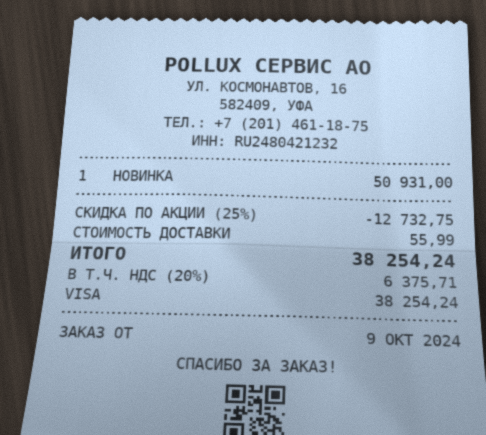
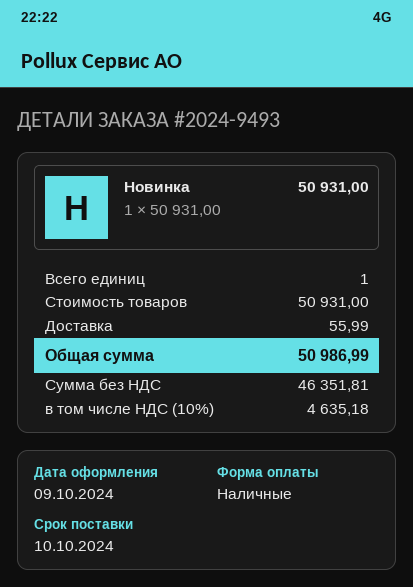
payment method: Visa -> cash
discount: 25% = 12732.75 -> none
tax: 20% = 6375.71 -> 10% = 4635.18
total: 38254.24 -> 50986.99

